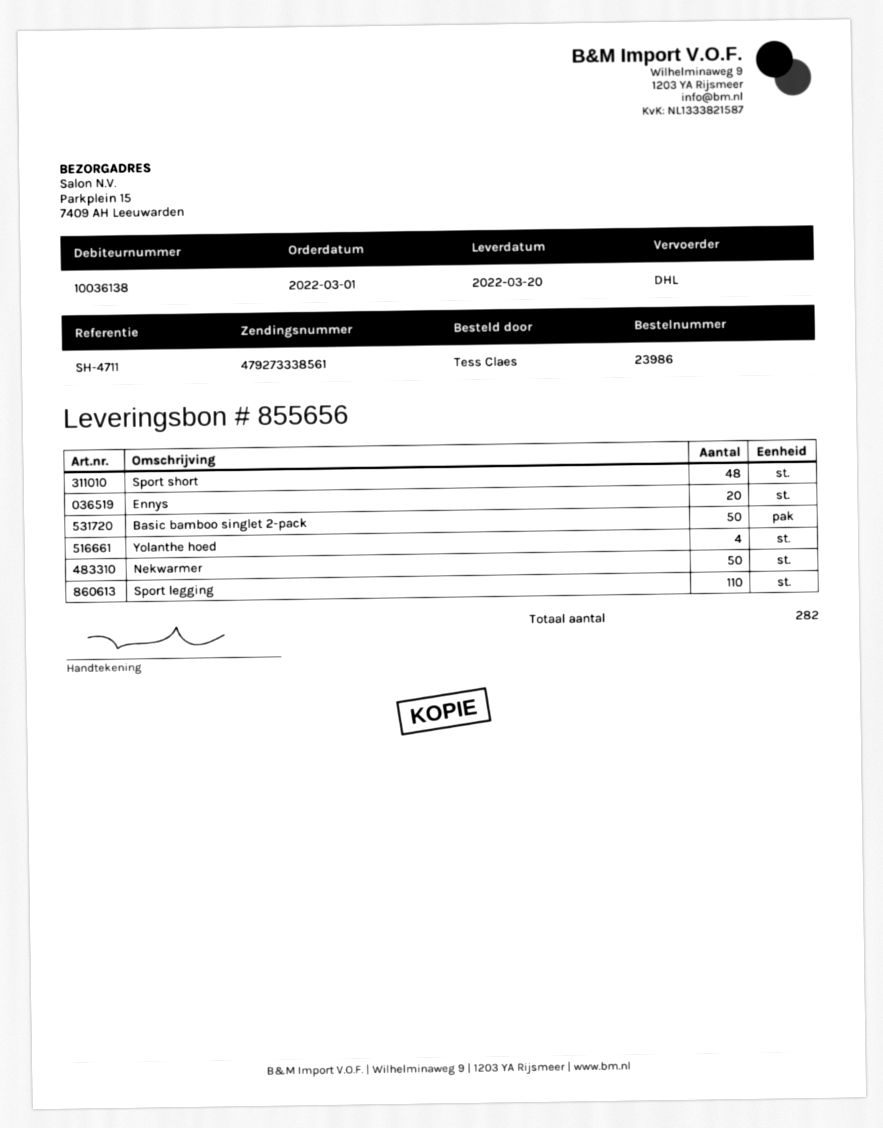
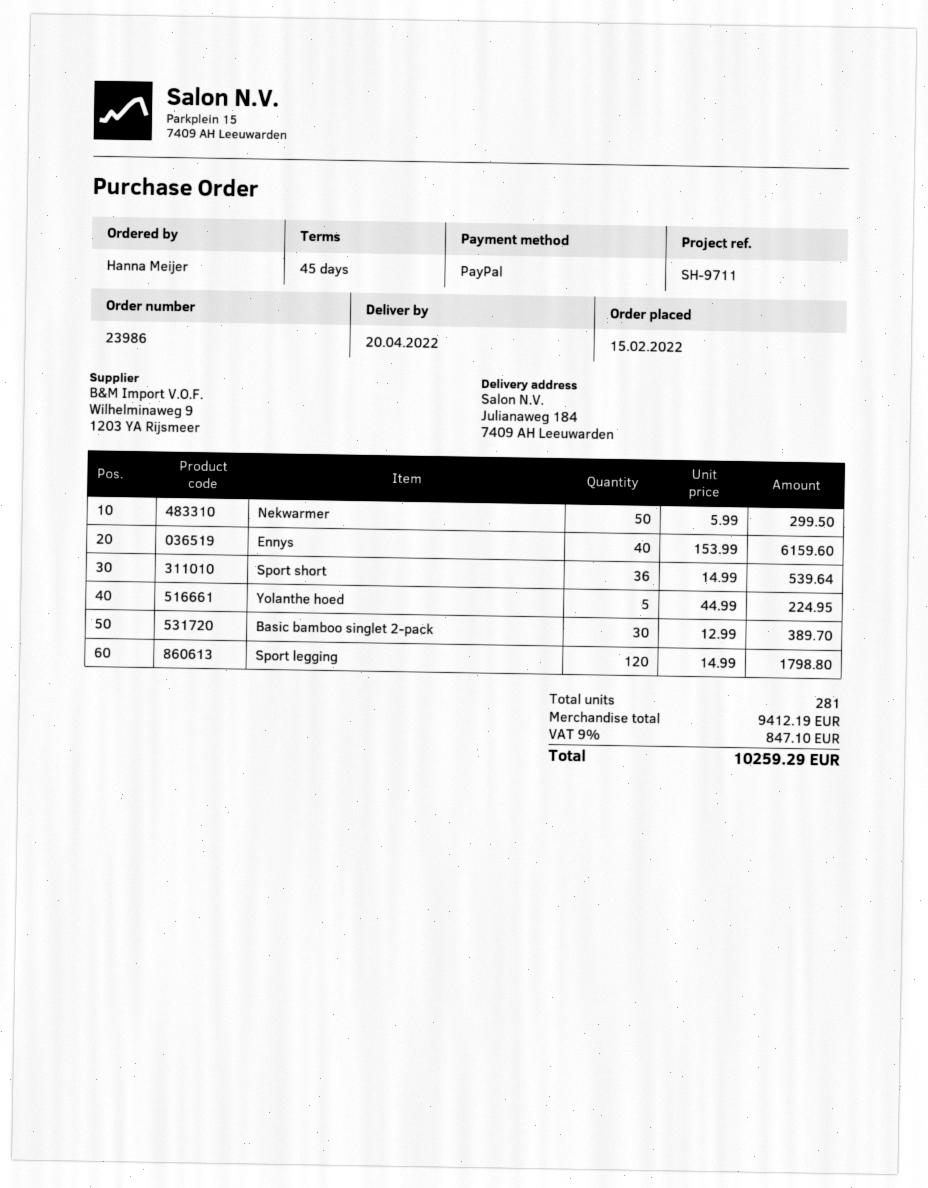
order date: 2022-03-01 -> 2022-02-15
delivery date: 2022-03-20 -> 2022-04-20
reference: SH-4711 -> SH-9711
ordered by: Tess Claes -> Hanna Meijer
ship to: Parkplein 15, 7409 AH Leeuwarden -> Julianaweg 184, 7409 AH Leeuwarden
Sport short: 48 -> 36
Ennys: 20 -> 40
Basic bamboo singlet 2-pack: 50 -> 30
Yolanthe hoed: 4 -> 5
Sport legging: 110 -> 120
total quantity: 282 -> 281

